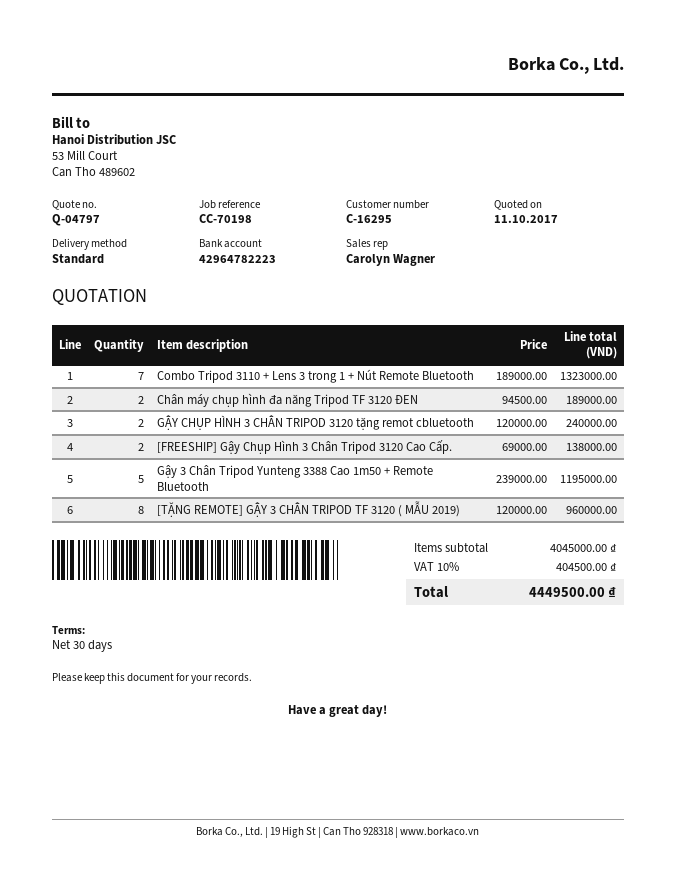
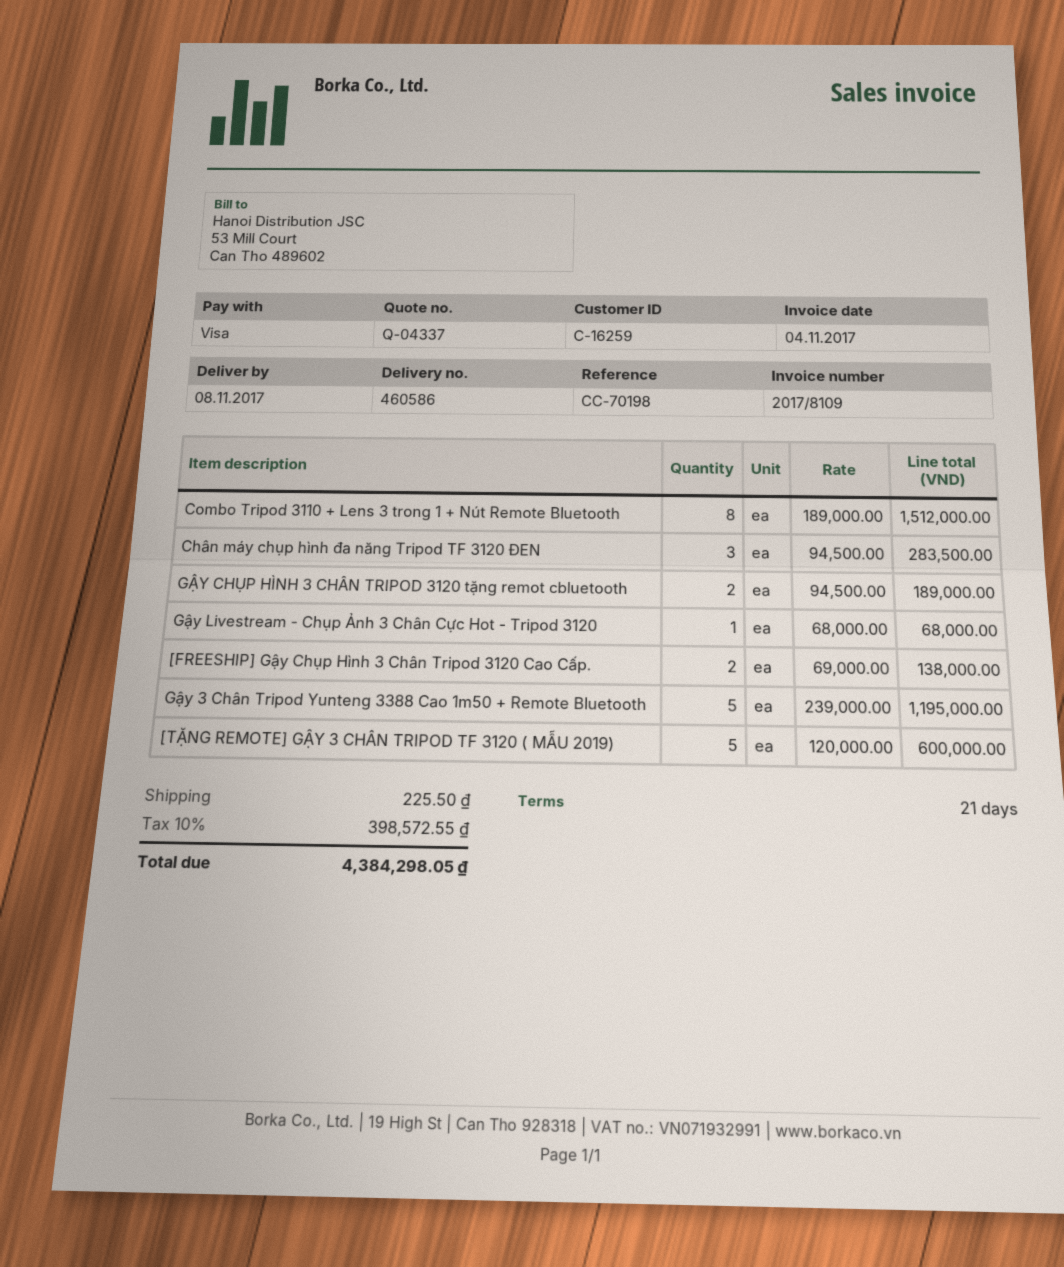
quote number: Q-04797 -> Q-04337
payment terms: 30 days -> 21 days
customer number: C-16295 -> C-16259
Combo Tripod 3110 + Lens 3 trong 1 + Nút Remote Bluetooth: 7 x 189000.00 = 1323000.00 -> 8 x 189000.00 = 1512000.00
Chân máy chụp hình đa năng Tripod TF 3120 ĐEN: 2 x 94500.00 = 189000.00 -> 3 x 94500.00 = 283500.00
GẬY CHỤP HÌNH 3 CHÂN TRIPOD 3120 tặng remot cbluetooth: 2 x 120000.00 = 240000.00 -> 2 x 94500.00 = 189000.00
[TẶNG REMOTE] GẬY 3 CHÂN TRIPOD TF 3120 ( MẪU 2019): 8 x 120000.00 = 960000.00 -> 5 x 120000.00 = 600000.00
Gậy Livestream - Chụp Ảnh 3 Chân Cực Hot - Tripod 3120: none -> 1 x 68000.00 = 68000.00
shipping: none -> 225.50
tax: 10% = 404500.00 -> 10% = 398572.55
total: 4449500.00 -> 4384298.05

